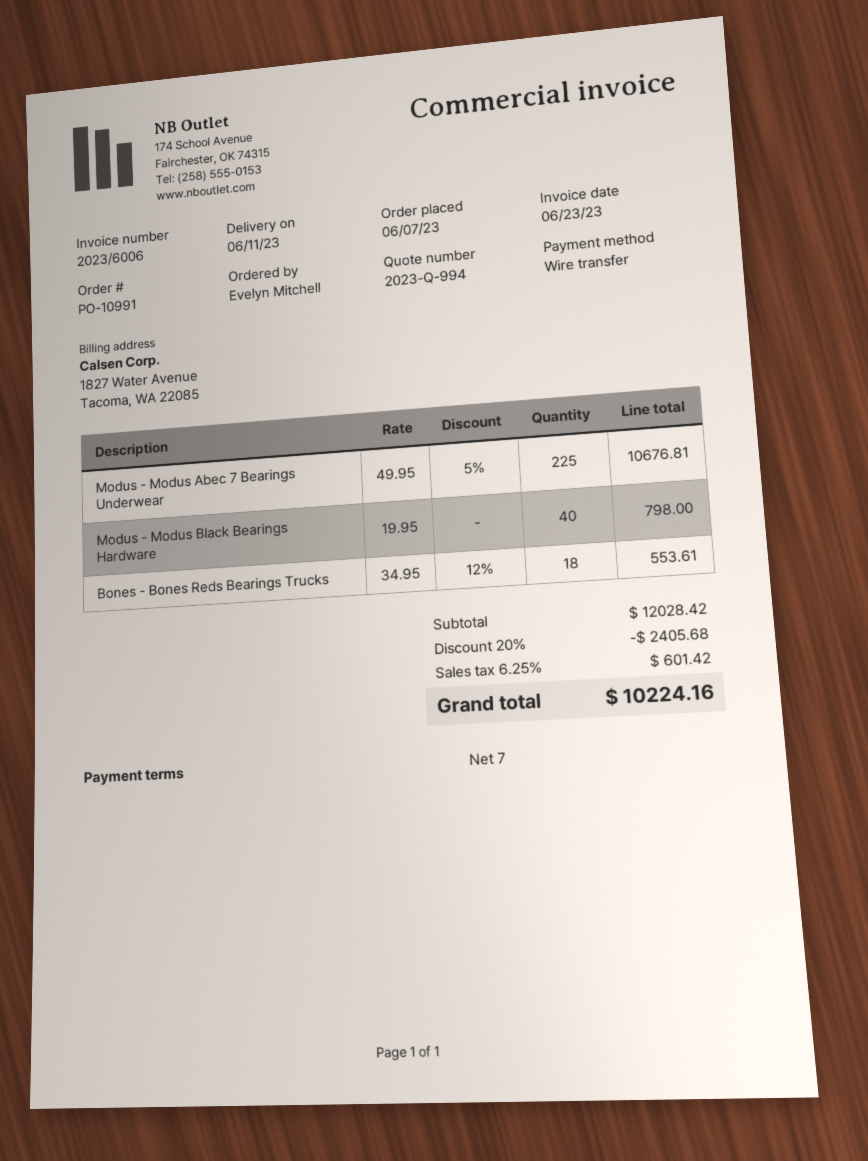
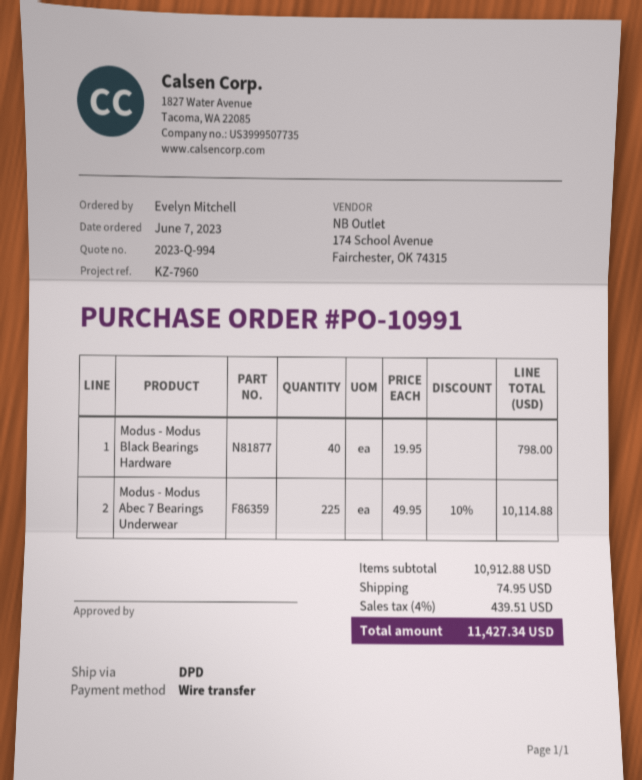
Modus - Modus Abec 7 Bearings Underwear: 225 x 49.95 - 5% = 10676.81 -> 225 x 49.95 - 10% = 10114.88
Bones - Bones Reds Bearings Trucks: 18 x 34.95 - 12% = 553.61 -> none
subtotal: 12028.42 -> 10912.88
discount: 20% = 2405.68 -> none
shipping: none -> 74.95
tax: 6.25% = 601.42 -> 4% = 439.51
total: 10224.16 -> 11427.34

